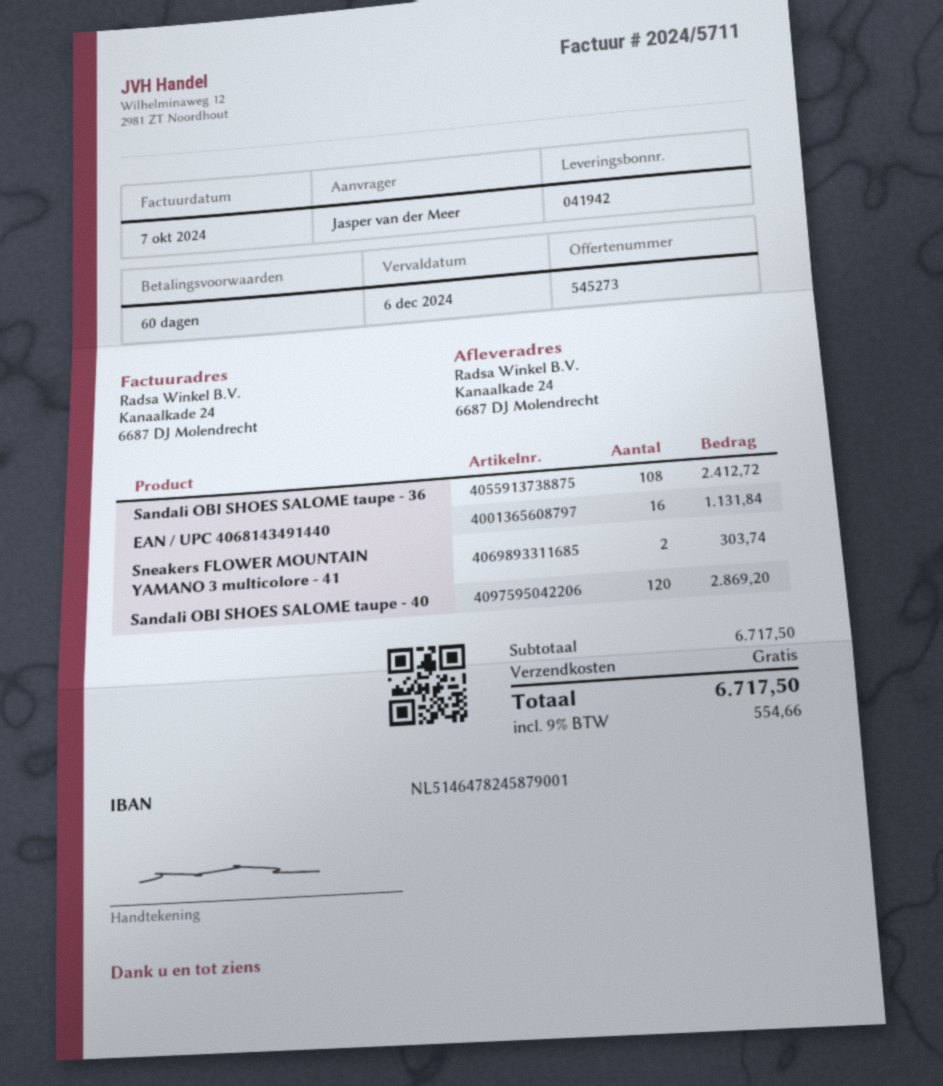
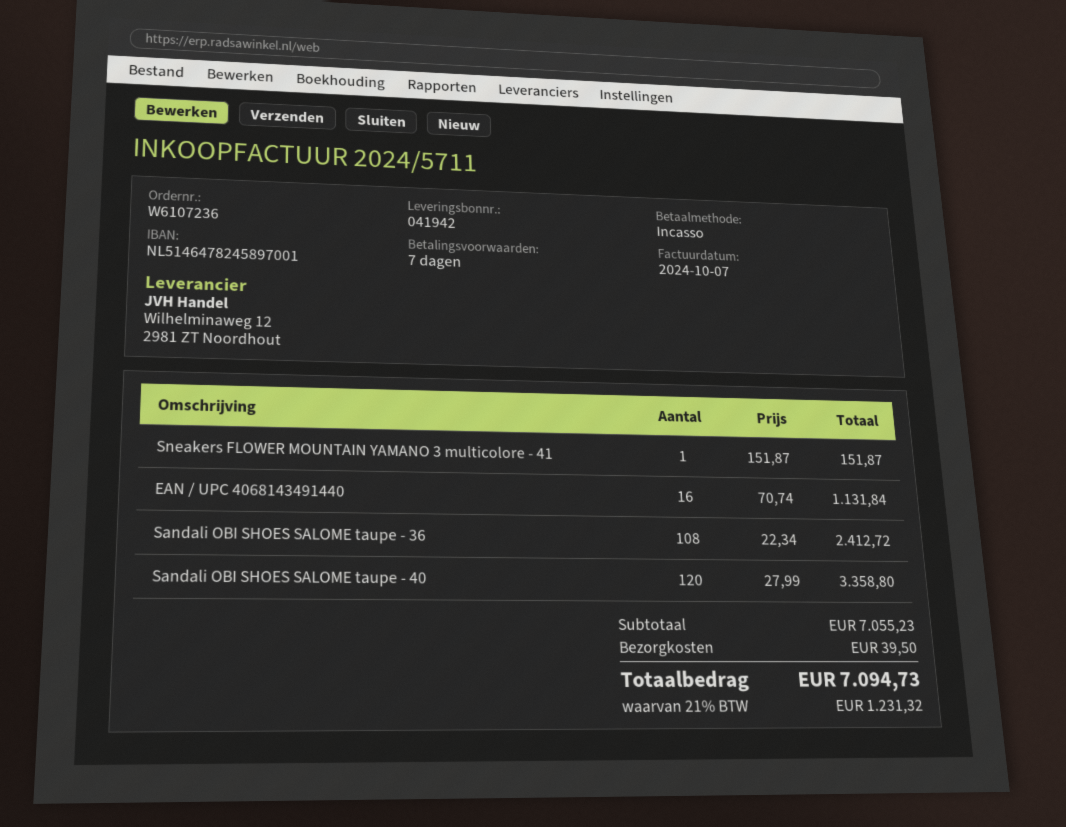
payment terms: 60 days -> 7 days
bank account: NL5146478245879001 -> NL5146478245897001
Sneakers FLOWER MOUNTAIN YAMANO 3 multicolore - 41: 2 for 303.74 -> 1 for 151.87
Sandali OBI SHOES SALOME taupe - 40: 120 for 2869.20 -> 120 for 3358.80
subtotal: 6717.50 -> 7055.23
shipping: 0.00 -> 39.50
tax: 9% = 554.66 -> 21% = 1231.32
total: 6717.50 -> 7094.73

